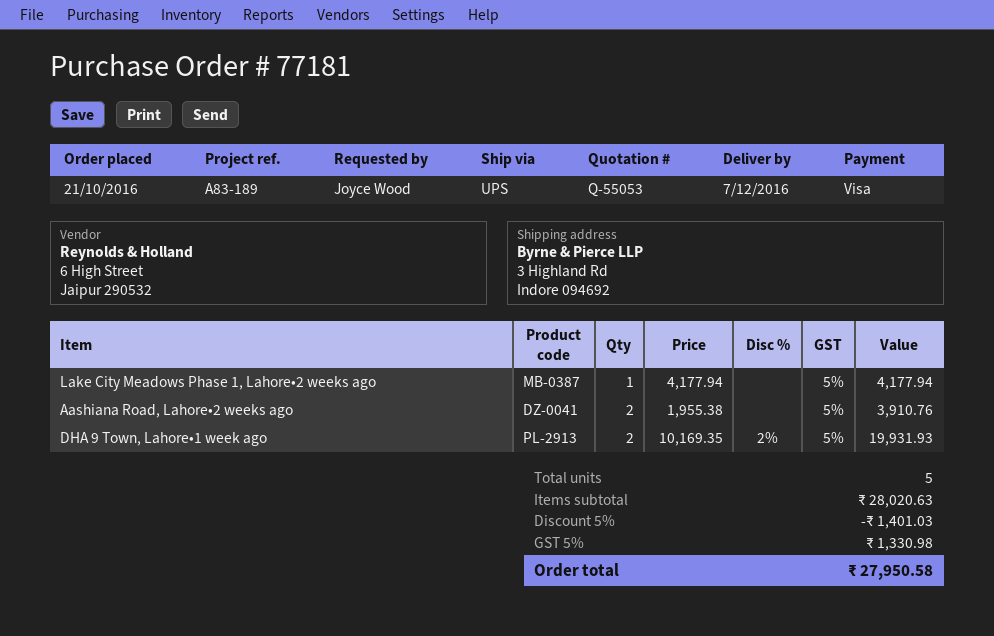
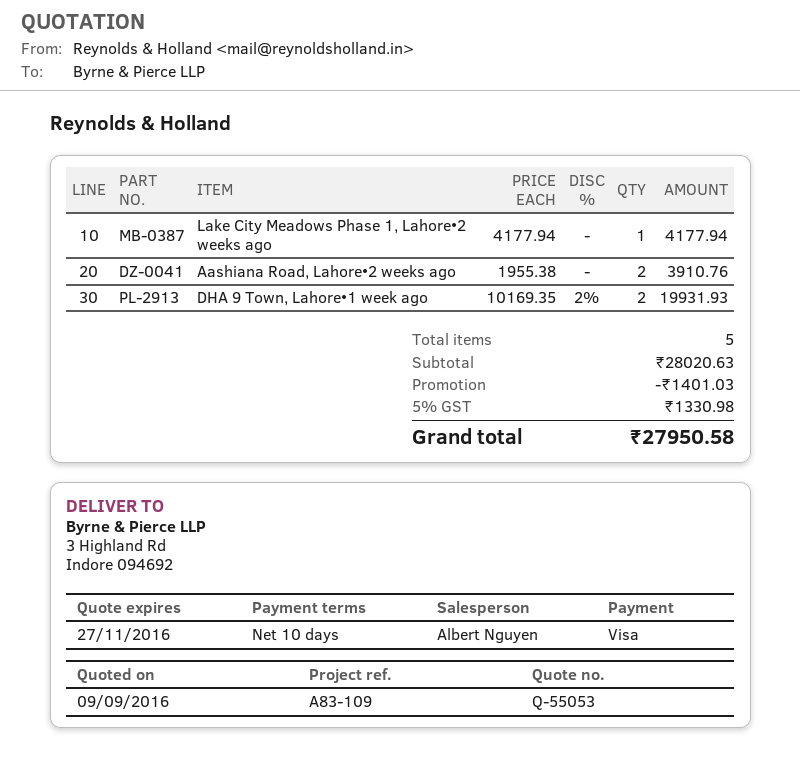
reference: A83-189 -> A83-109

